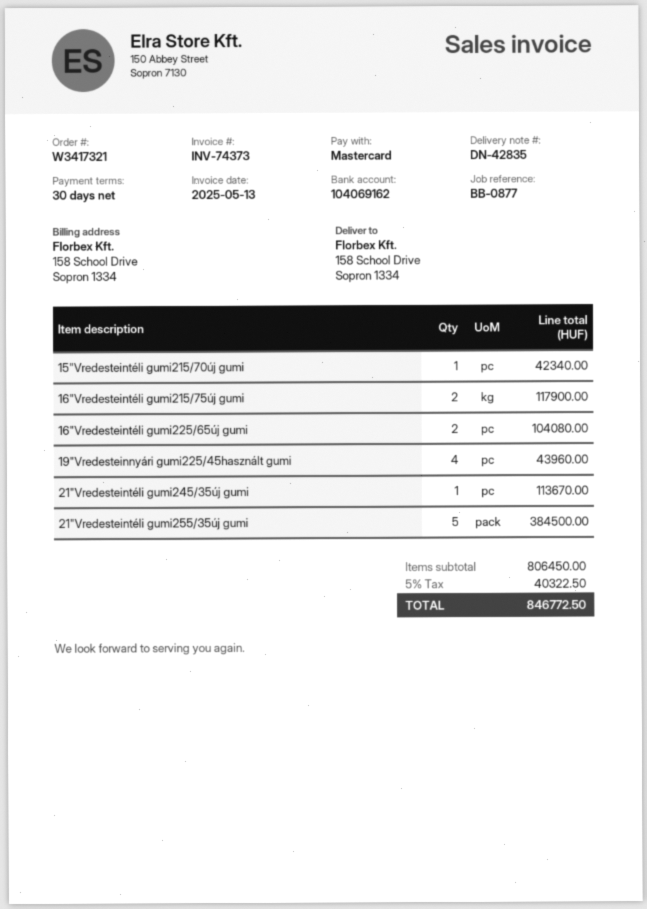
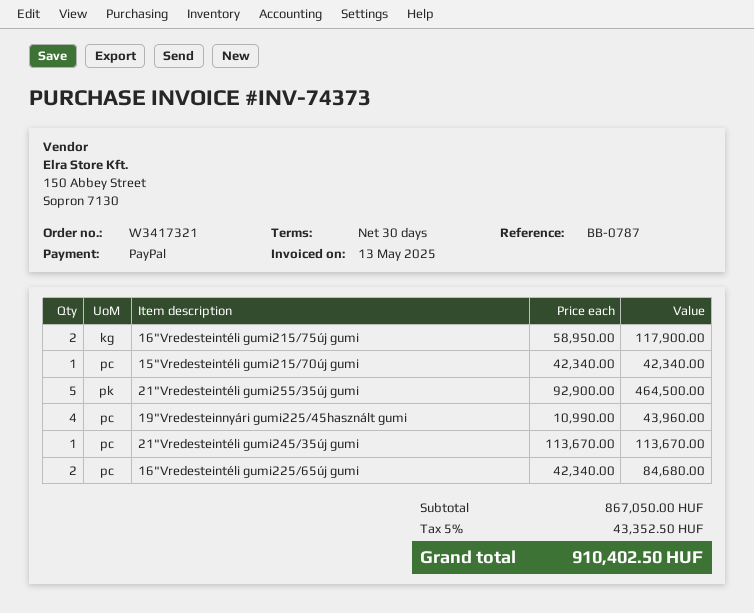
reference: BB-0877 -> BB-0787
payment method: Mastercard -> PayPal
16"Vredesteintéli gumi225/65új gumi: 2 for 104080.00 -> 2 for 84680.00
21"Vredesteintéli gumi255/35új gumi: 5 for 384500.00 -> 5 for 464500.00
subtotal: 806450.00 -> 867050.00
tax: 5% = 40322.50 -> 5% = 43352.50
total: 846772.50 -> 910402.50

